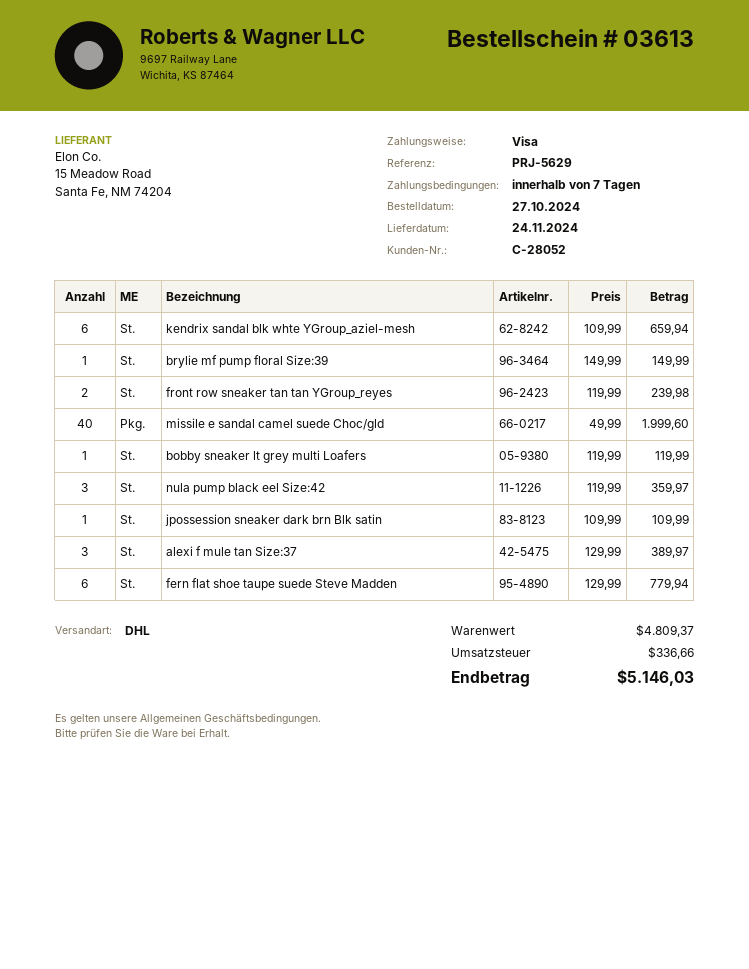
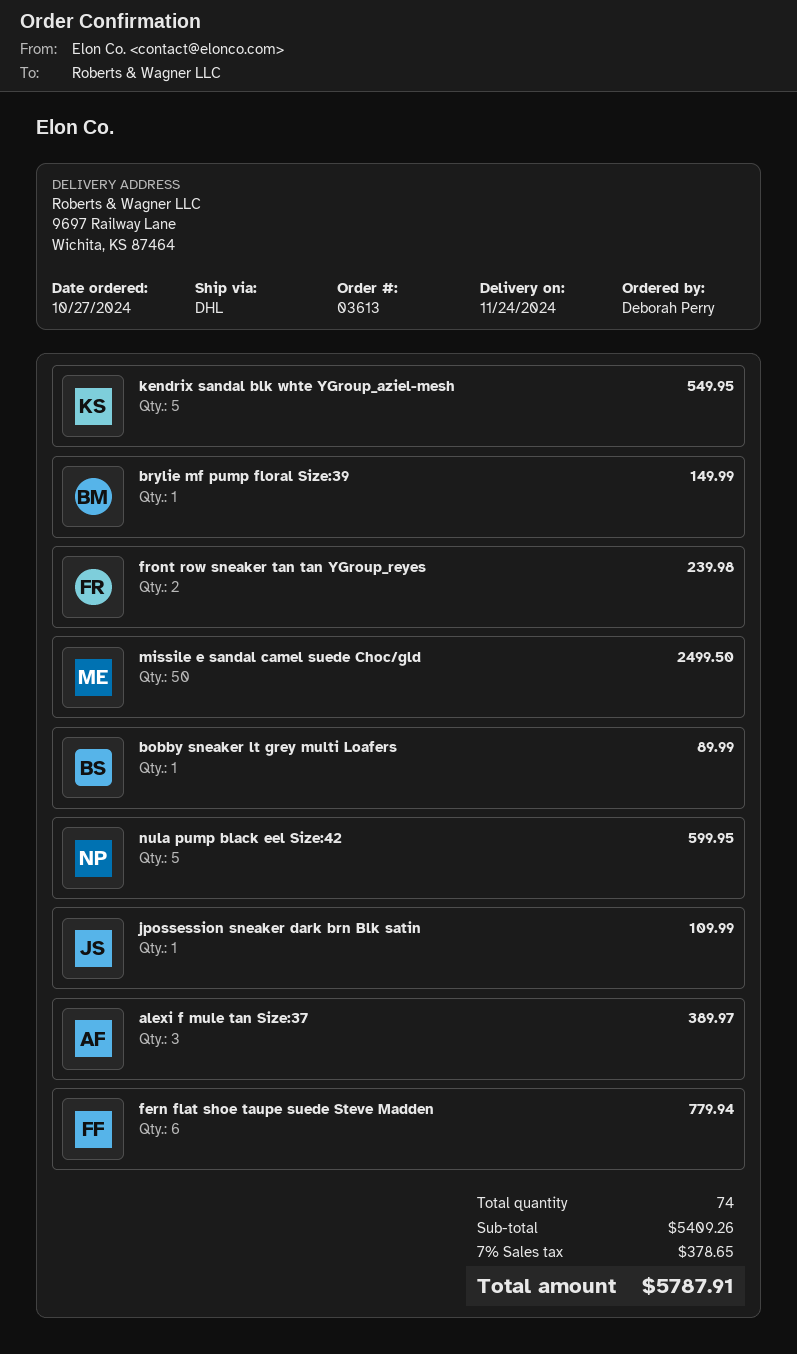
kendrix sandal blk whte YGroup_aziel-mesh: 6 for 659.94 -> 5 for 549.95
missile e sandal camel suede Choc/gld: 40 for 1999.60 -> 50 for 2499.50
bobby sneaker lt grey multi Loafers: 1 for 119.99 -> 1 for 89.99
nula pump black eel Size:42: 3 for 359.97 -> 5 for 599.95
subtotal: 4809.37 -> 5409.26
tax: 336.66 -> 378.65
total: 5146.03 -> 5787.91

